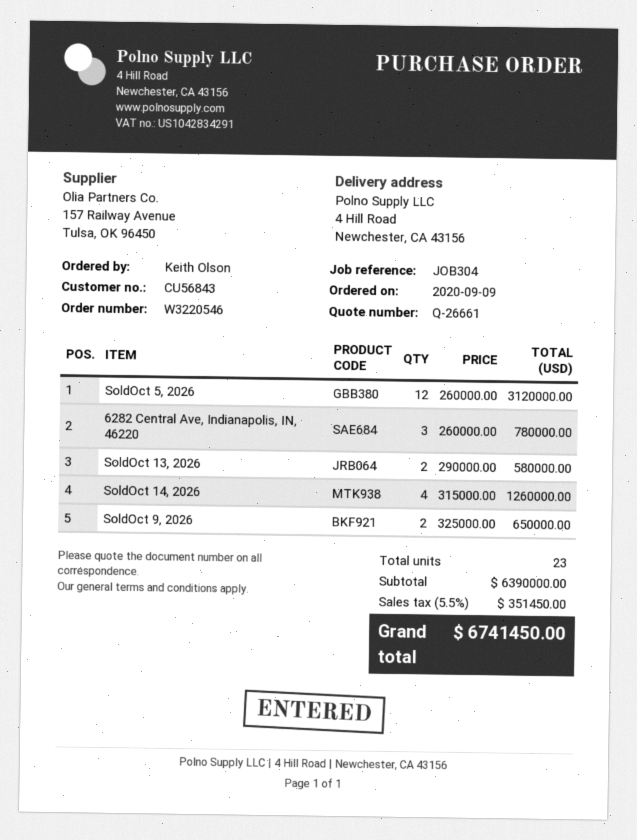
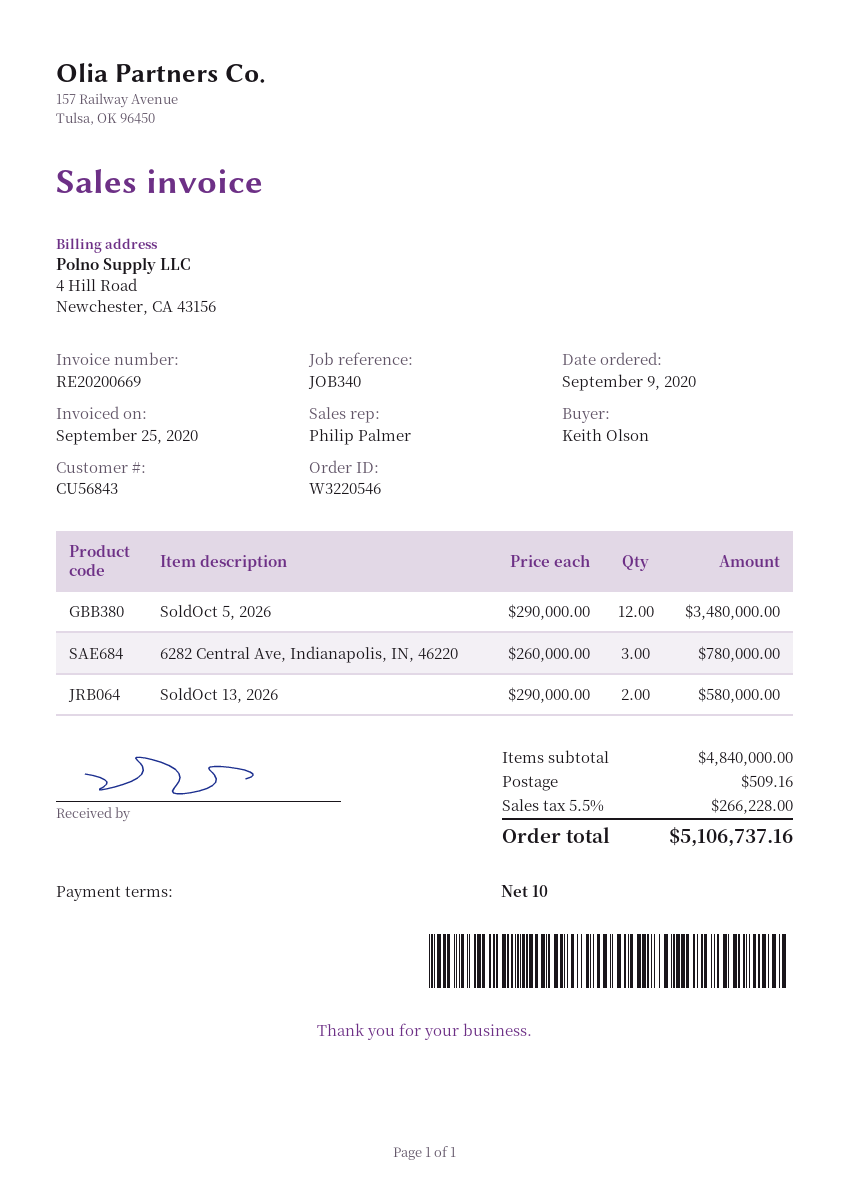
reference: JOB304 -> JOB340
SoldOct 5, 2026: 12 x 260000.00 = 3120000.00 -> 12 x 290000.00 = 3480000.00
SoldOct 14, 2026: 4 x 315000.00 = 1260000.00 -> none
SoldOct 9, 2026: 2 x 325000.00 = 650000.00 -> none
subtotal: 6390000.00 -> 4840000.00
shipping: none -> 509.16
tax: 5.5% = 351450.00 -> 5.5% = 266228.00
total: 6741450.00 -> 5106737.16

